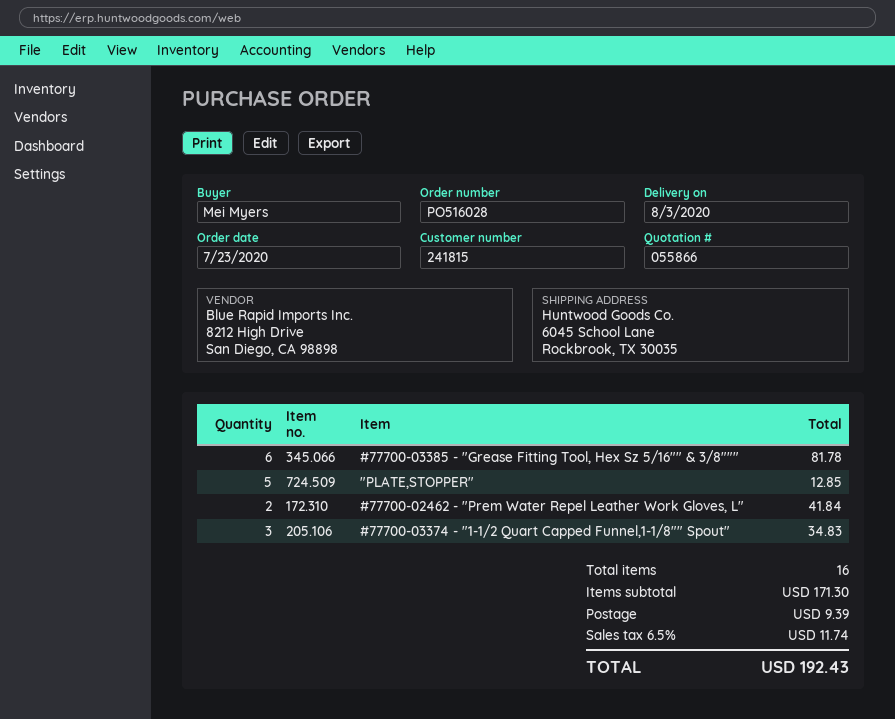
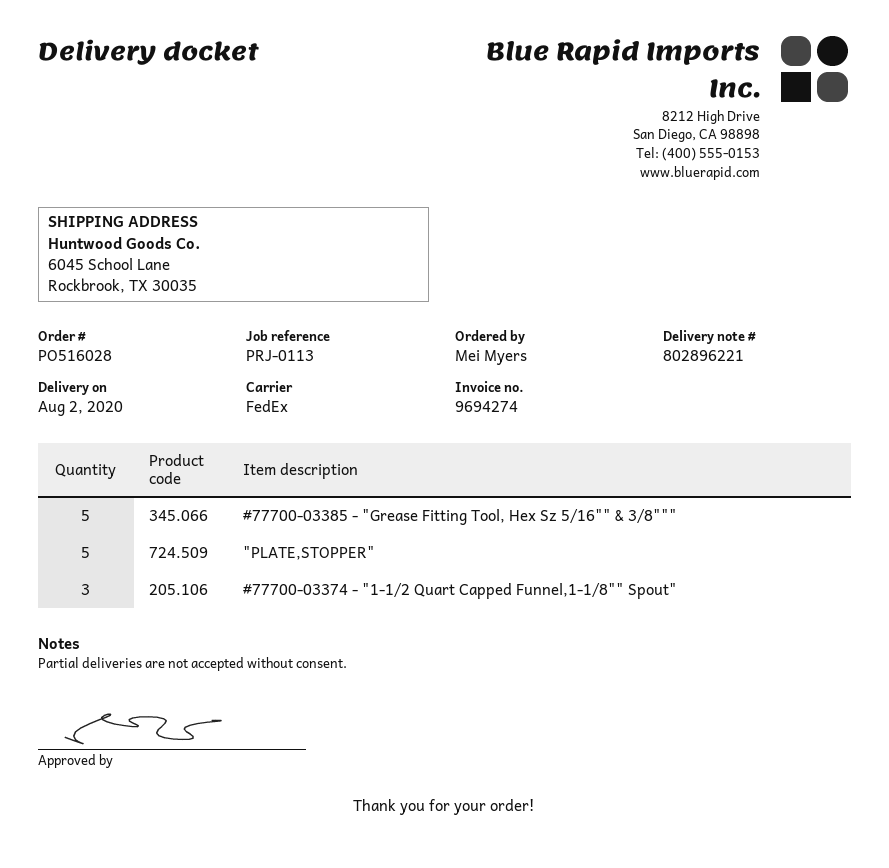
delivery date: 2020-08-03 -> 2020-08-02
#77700-03385 - "Grease Fitting Tool, Hex Sz 5/16"" & 3/8""": 6 -> 5
#77700-02462 - "Prem Water Repel Leather Work Gloves, L": 2 -> none

